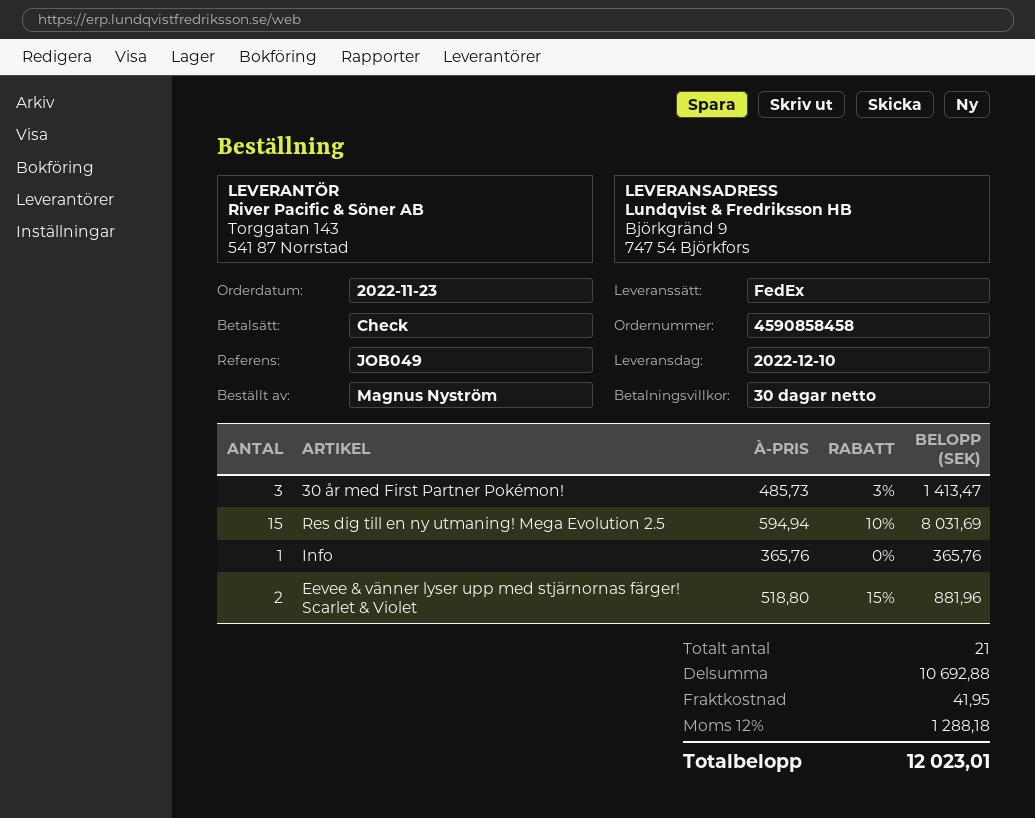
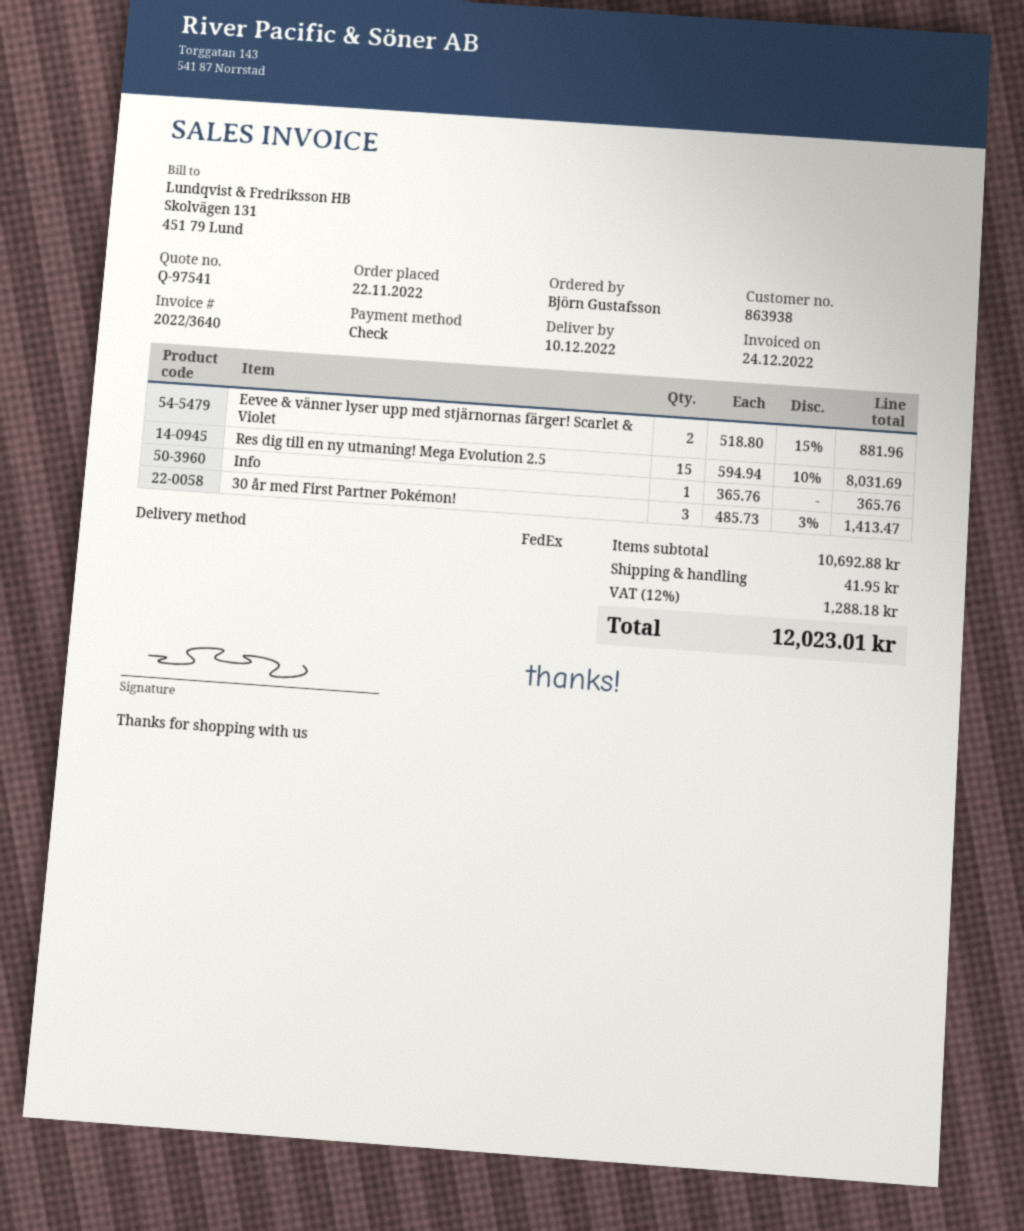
order date: 2022-11-23 -> 2022-11-22
ordered by: Magnus Nyström -> Björn Gustafsson

